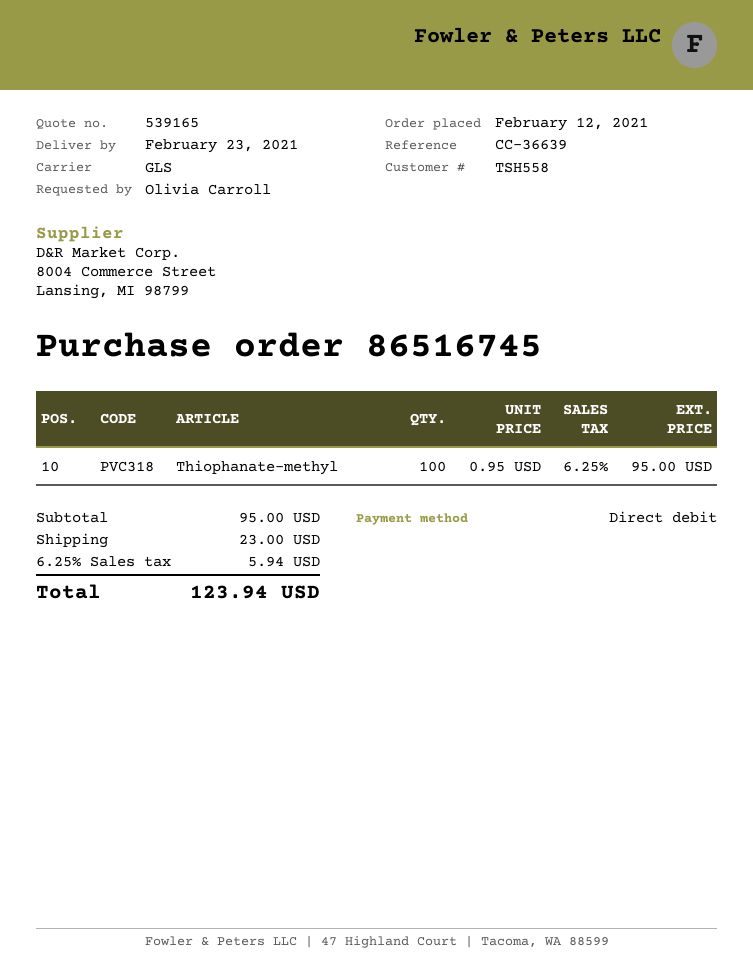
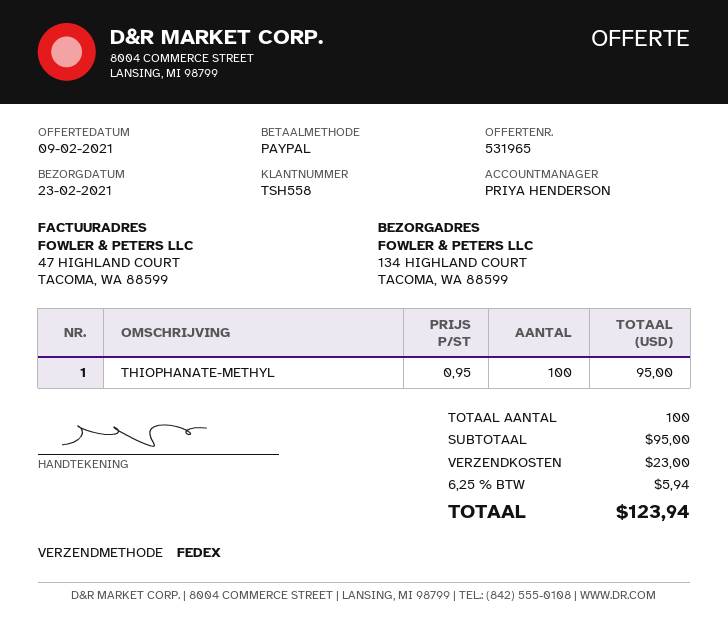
quote number: 539165 -> 531965
payment method: direct debit -> PayPal
shipping method: GLS -> FedEx

